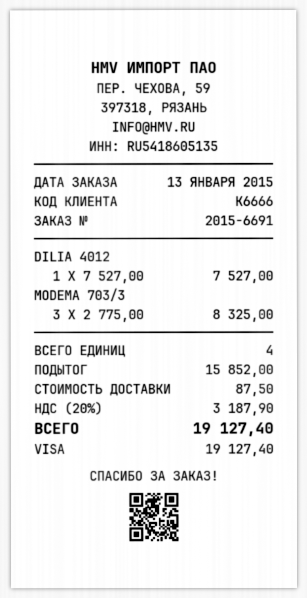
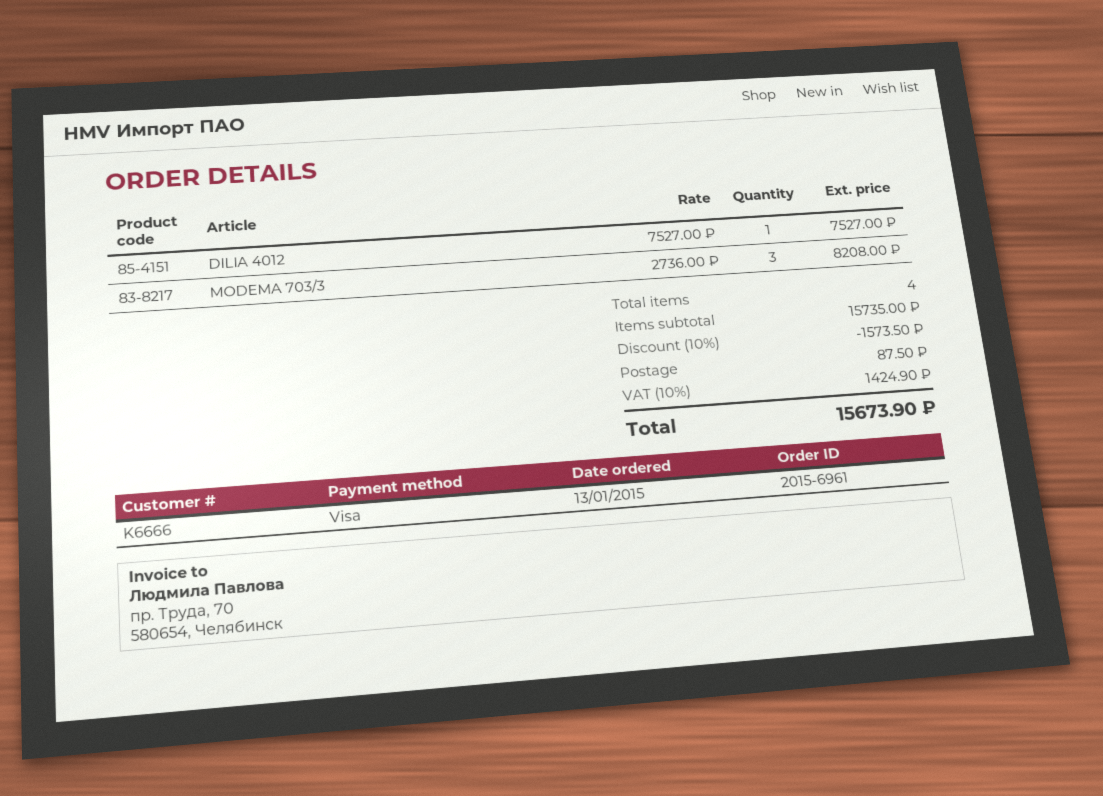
order number: 2015-6691 -> 2015-6961
MODEMA 703/3: 3 x 2775.00 = 8325.00 -> 3 x 2736.00 = 8208.00
subtotal: 15852.00 -> 15735.00
discount: none -> 10% = 1573.50
tax: 20% = 3187.90 -> 10% = 1424.90
total: 19127.40 -> 15673.90

